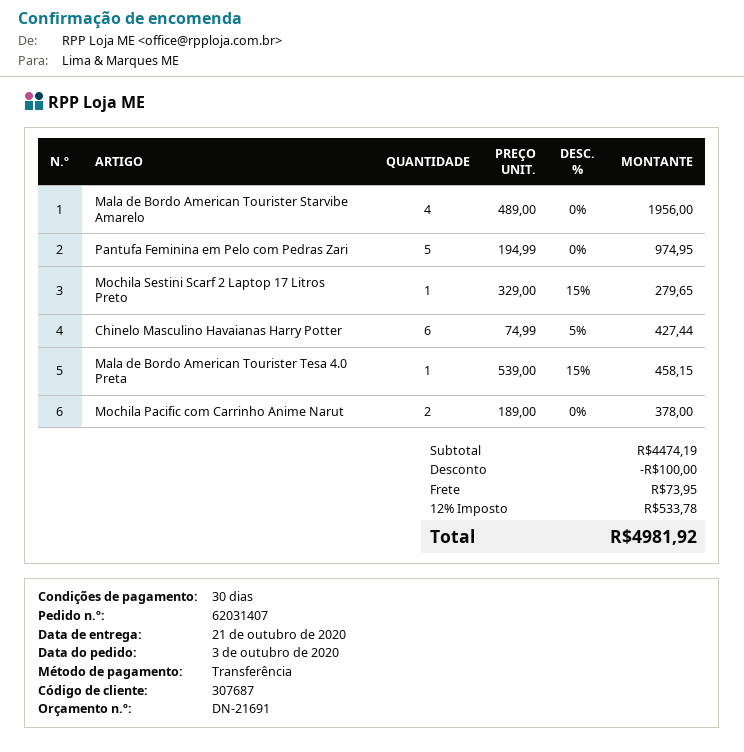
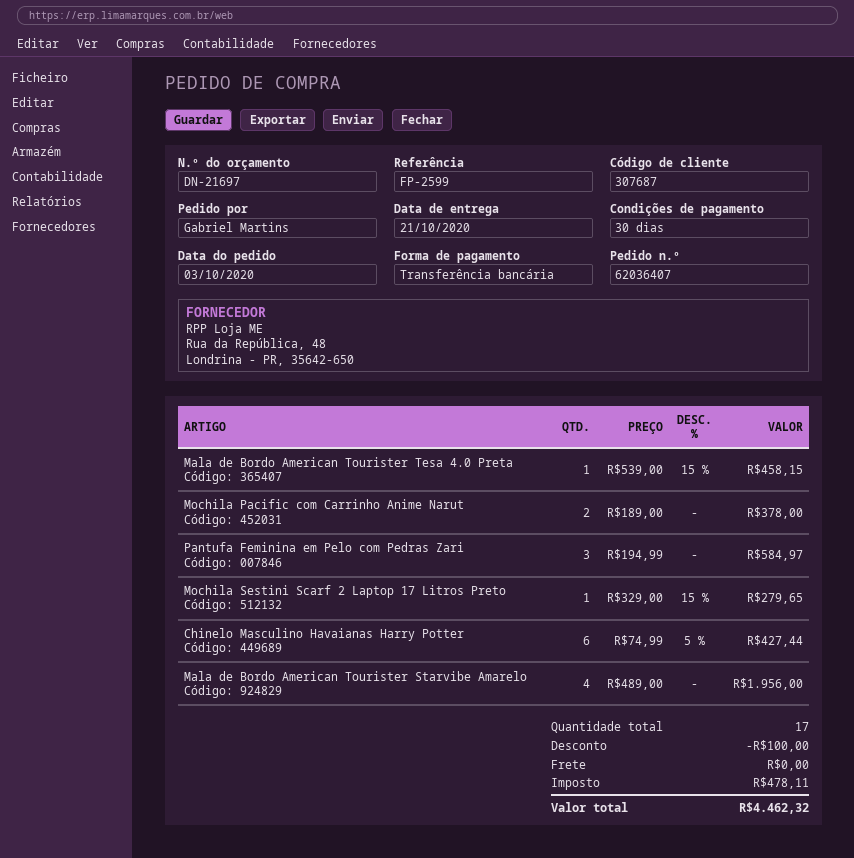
quote number: DN-21691 -> DN-21697
order number: 62031407 -> 62036407
Pantufa Feminina em Pelo com Pedras Zari: 5 x 194.99 = 974.95 -> 3 x 194.99 = 584.97
shipping: 73.95 -> 0.00
tax: 533.78 -> 478.11
total: 4981.92 -> 4462.32

